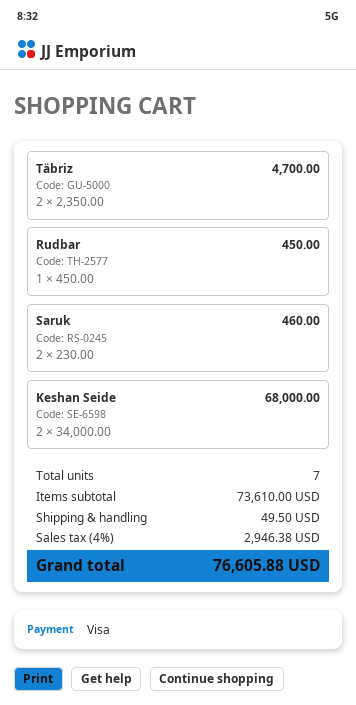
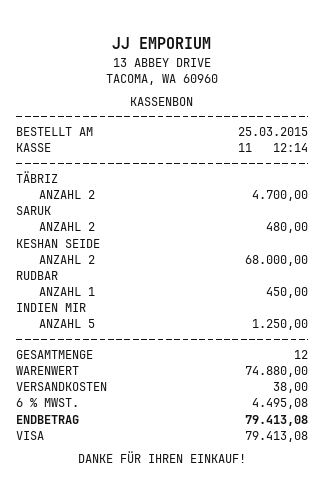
Saruk: 2 for 460.00 -> 2 for 480.00
INDIEN MIR: none -> 5 for 1250.00
total quantity: 7 -> 12
subtotal: 73610.00 -> 74880.00
shipping: 49.50 -> 38.00
tax: 4% = 2946.38 -> 6% = 4495.08
total: 76605.88 -> 79413.08

